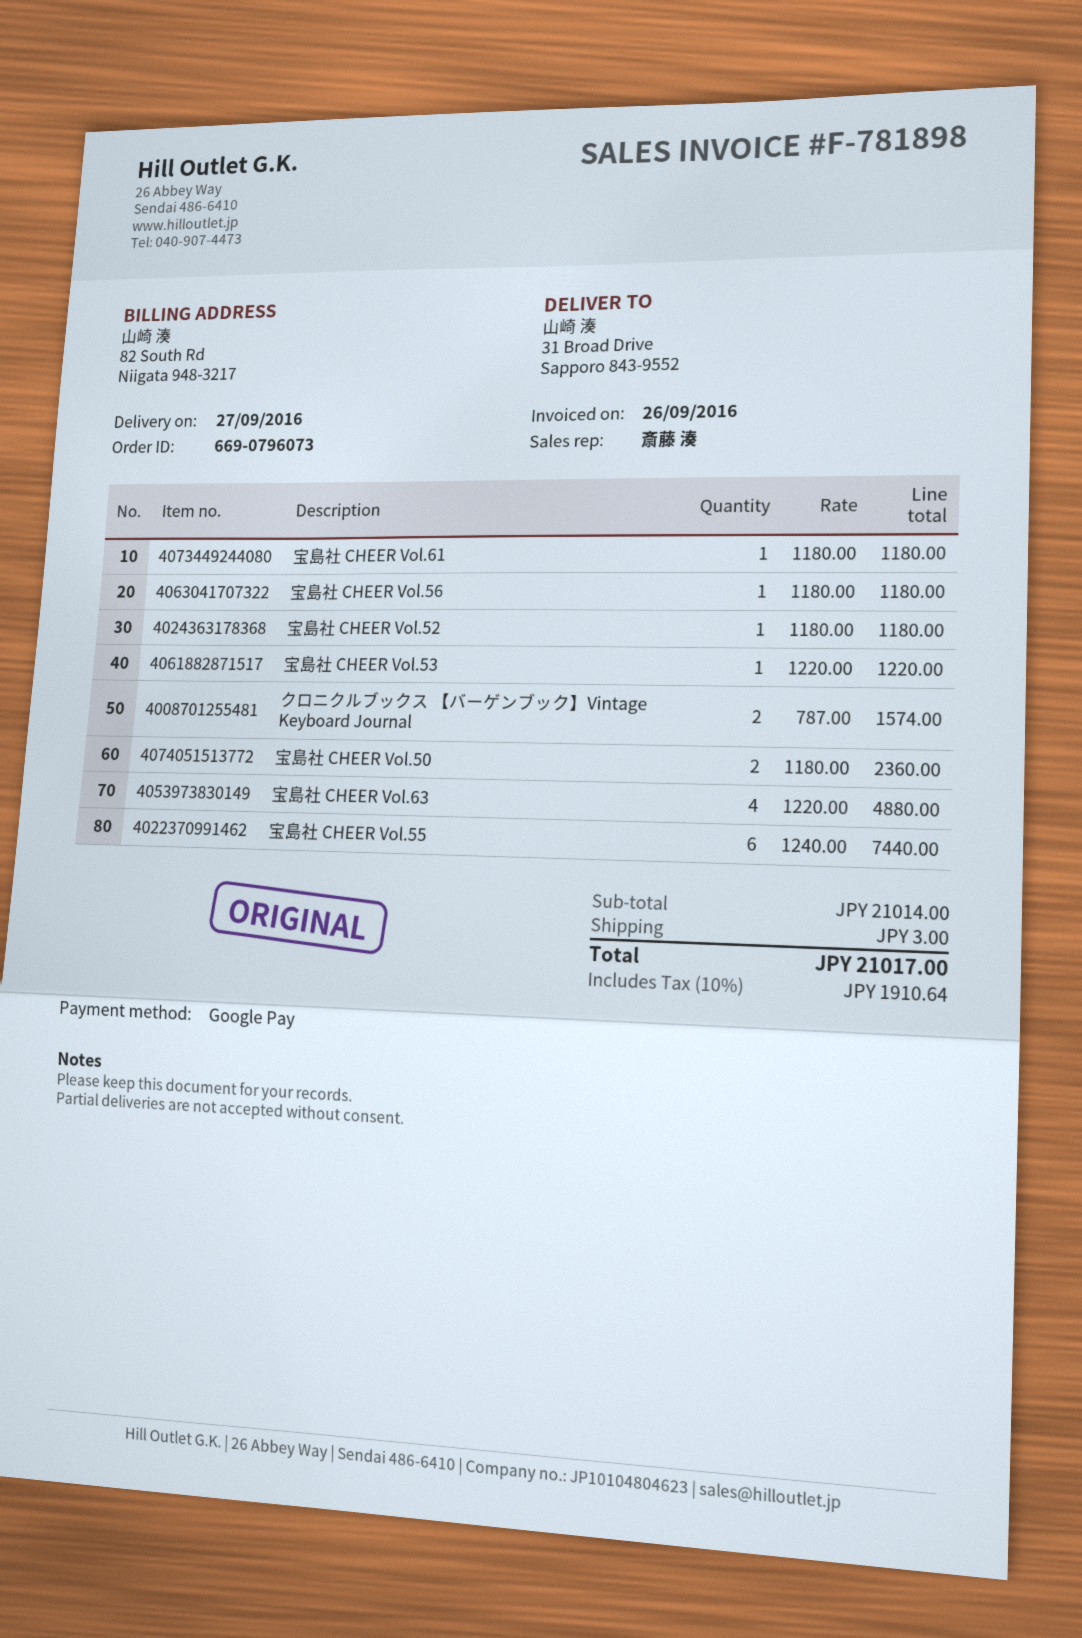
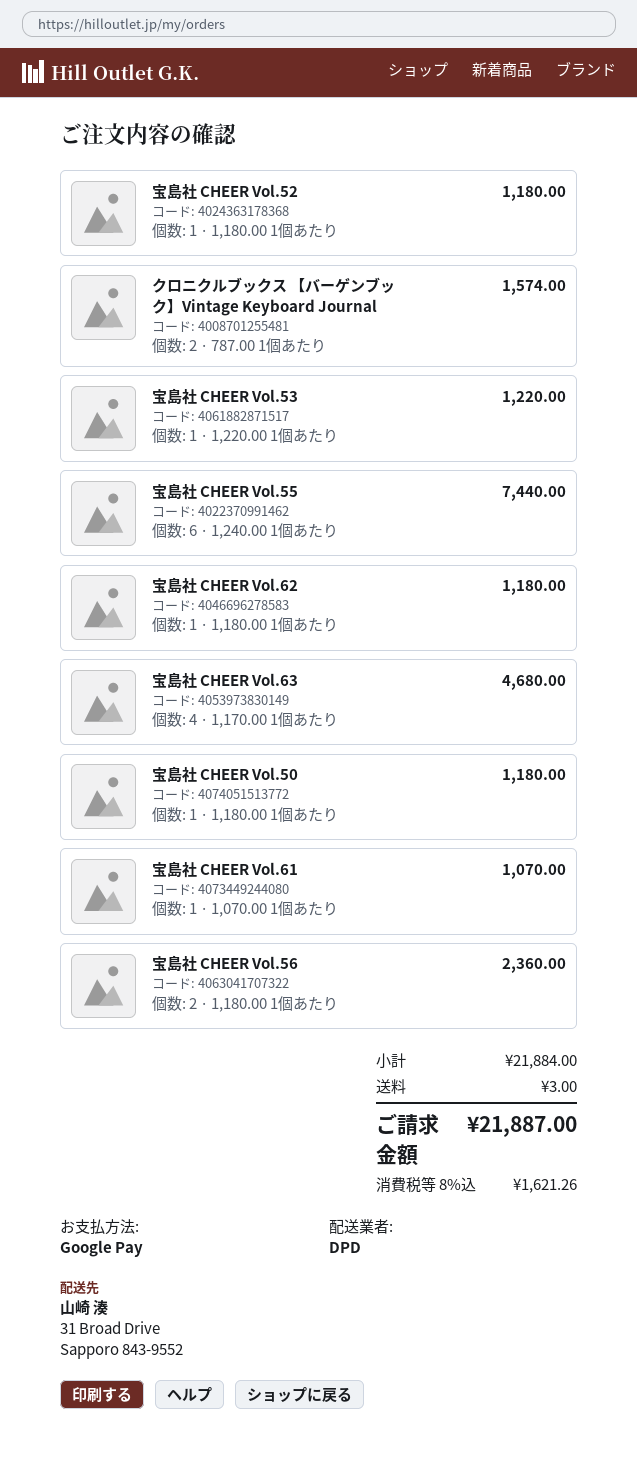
宝島社 CHEER Vol.61: 1 x 1180.00 = 1180.00 -> 1 x 1070.00 = 1070.00
宝島社 CHEER Vol.56: 1 x 1180.00 = 1180.00 -> 2 x 1180.00 = 2360.00
宝島社 CHEER Vol.50: 2 x 1180.00 = 2360.00 -> 1 x 1180.00 = 1180.00
宝島社 CHEER Vol.63: 4 x 1220.00 = 4880.00 -> 4 x 1170.00 = 4680.00
宝島社 CHEER Vol.62: none -> 1 x 1180.00 = 1180.00
subtotal: 21014.00 -> 21884.00
tax: 10% = 1910.64 -> 8% = 1621.26
total: 21017.00 -> 21887.00

